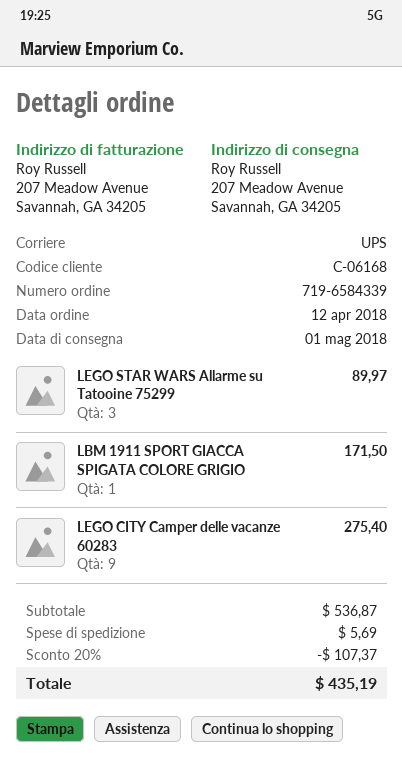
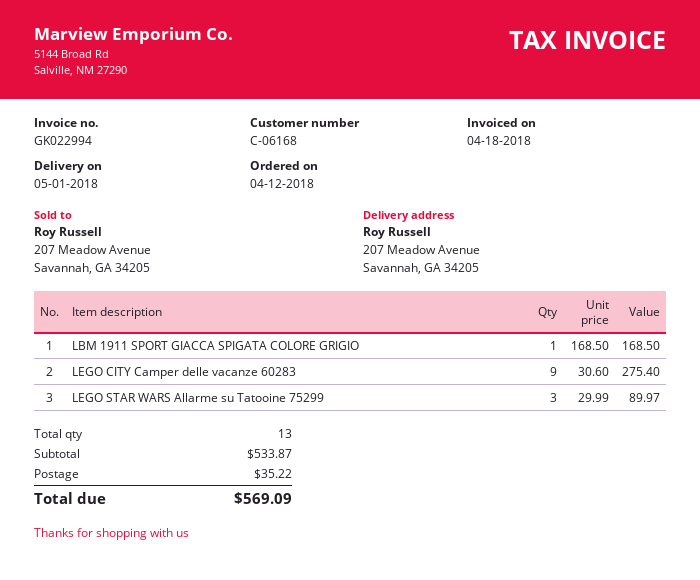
LBM 1911 SPORT GIACCA SPIGATA COLORE GRIGIO: 1 for 171.50 -> 1 for 168.50
subtotal: 536.87 -> 533.87
discount: 20% = 107.37 -> none
shipping: 5.69 -> 35.22
total: 435.19 -> 569.09

